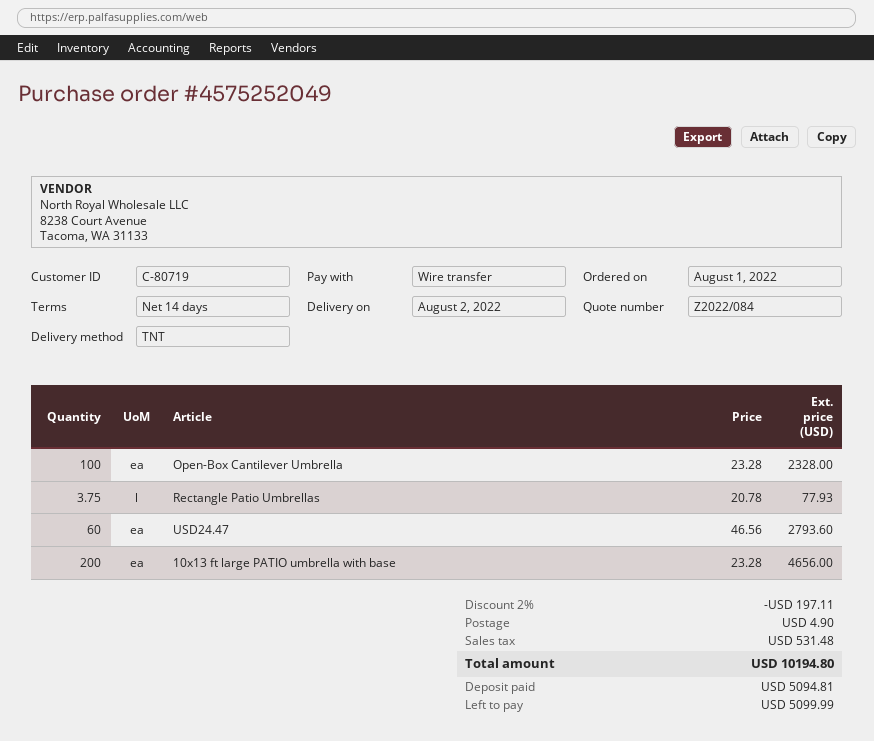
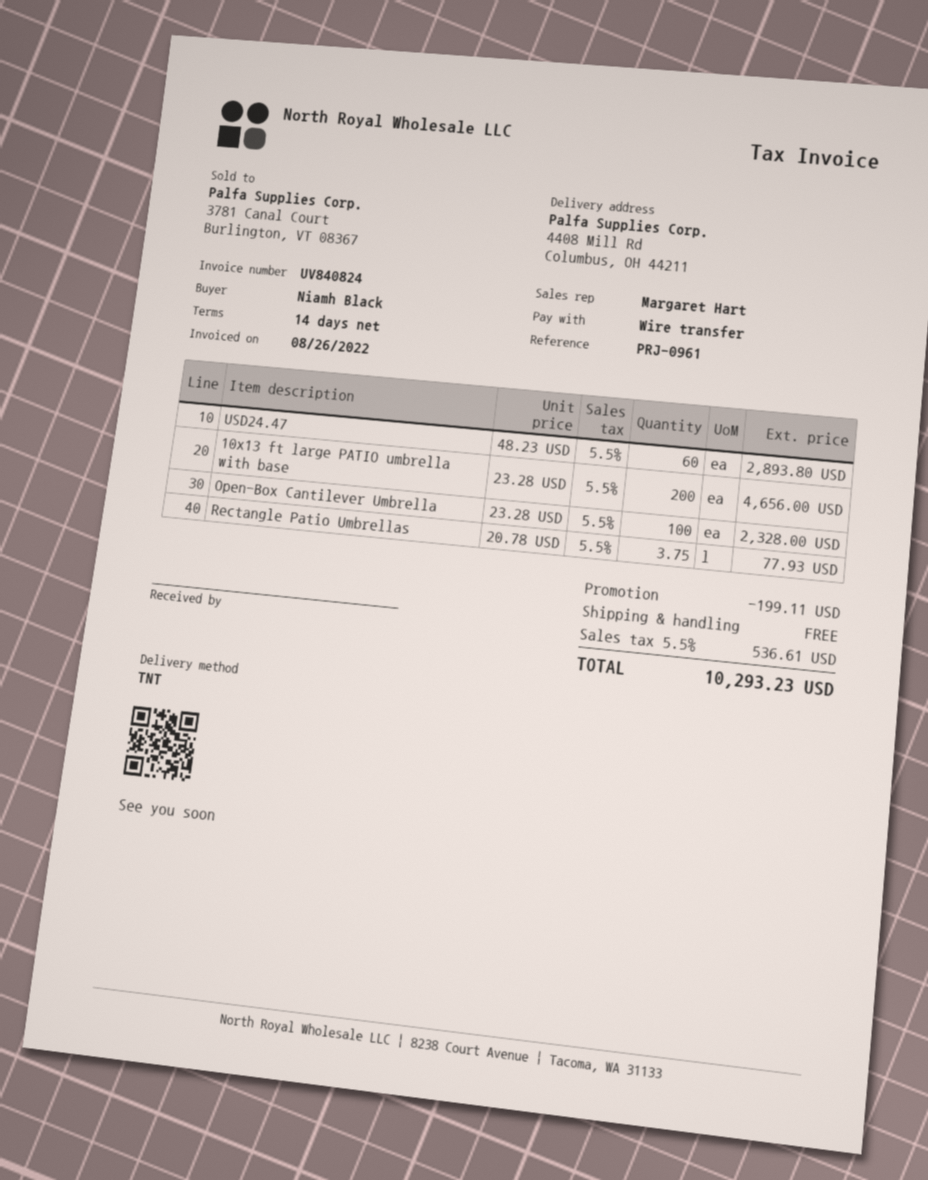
USD24.47: 60 x 46.56 = 2793.60 -> 60 x 48.23 = 2893.80
discount: 197.11 -> 199.11
shipping: 4.90 -> 0.00
tax: 531.48 -> 536.61
total: 10194.80 -> 10293.23

